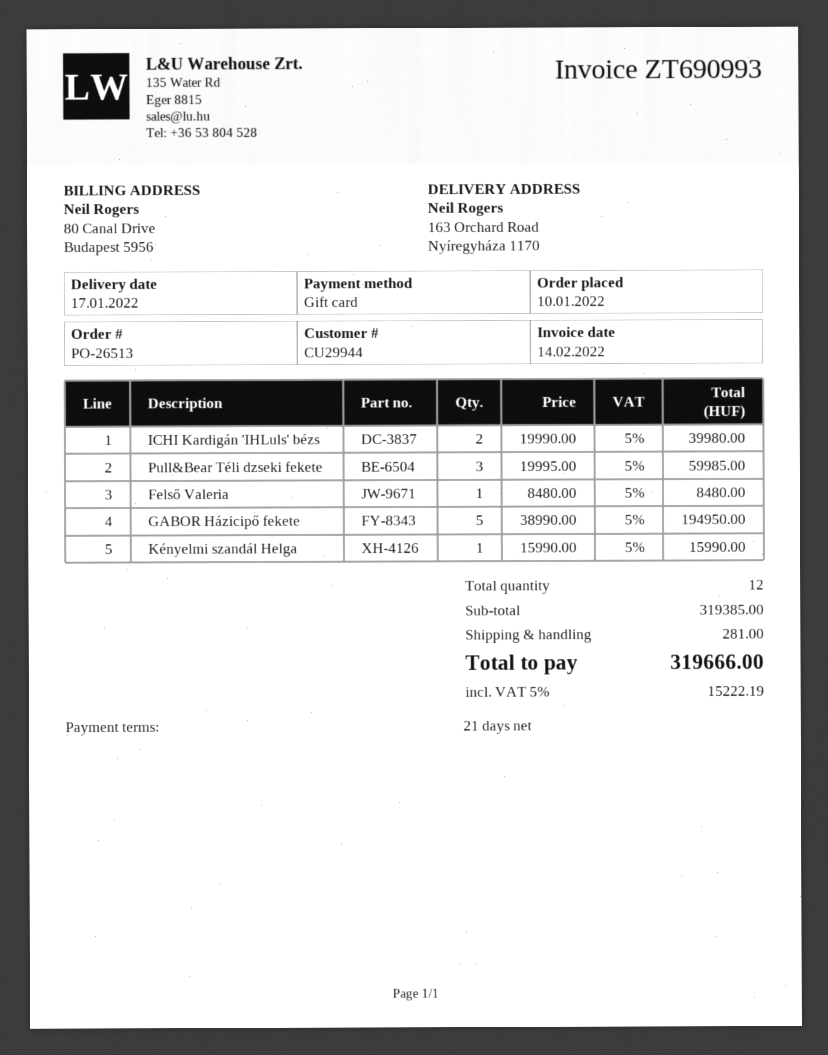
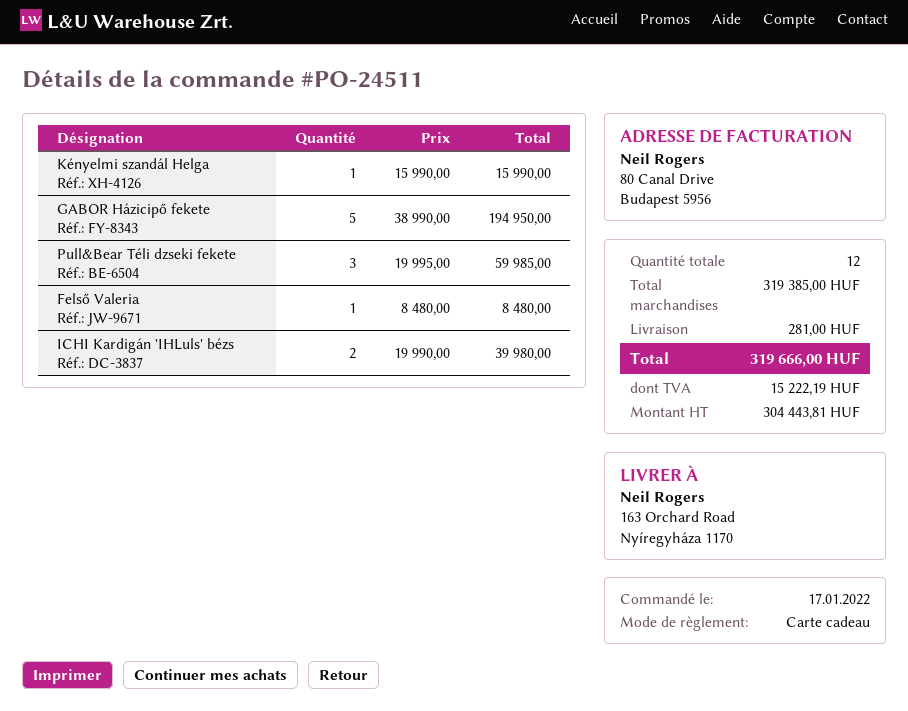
order number: PO-26513 -> PO-24511
order date: 2022-01-10 -> 2022-01-17

